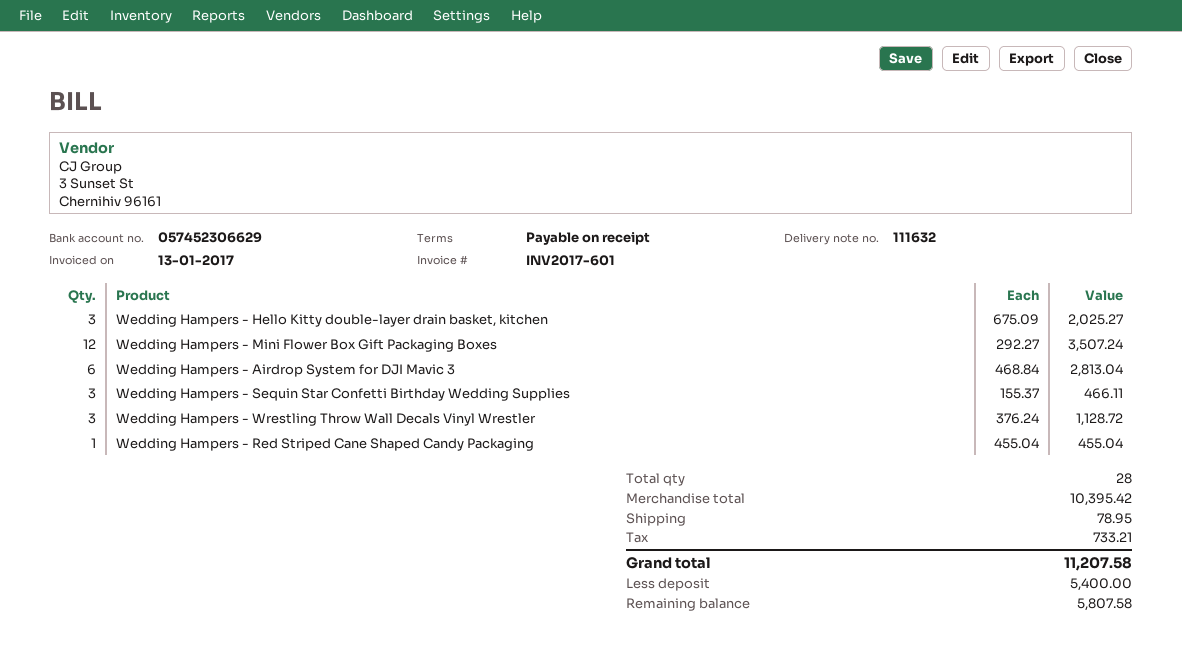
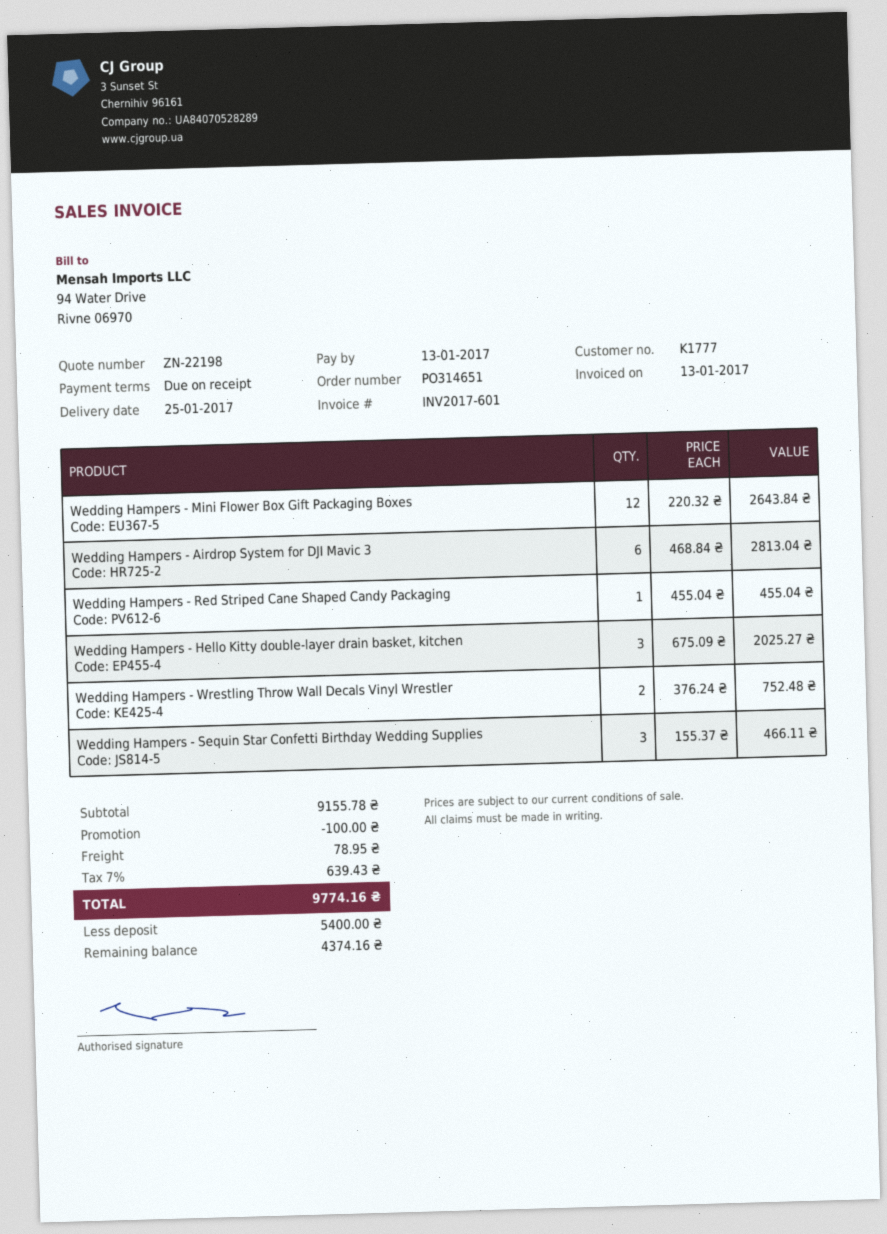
Wedding Hampers - Mini Flower Box Gift Packaging Boxes: 12 x 292.27 = 3507.24 -> 12 x 220.32 = 2643.84
Wedding Hampers - Wrestling Throw Wall Decals Vinyl Wrestler: 3 x 376.24 = 1128.72 -> 2 x 376.24 = 752.48
subtotal: 10395.42 -> 9155.78
discount: none -> 100.00
tax: 733.21 -> 639.43
total: 11207.58 -> 9774.16
balance: 5807.58 -> 4374.16

